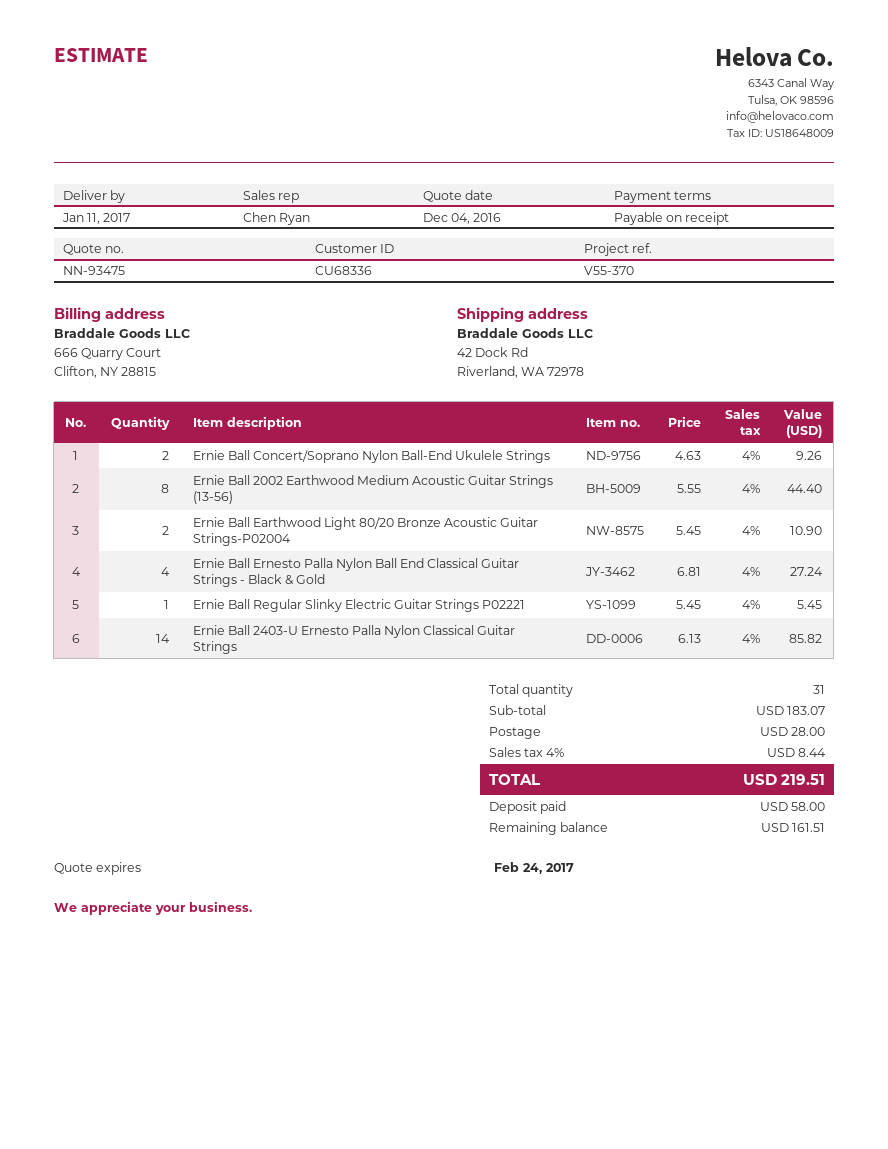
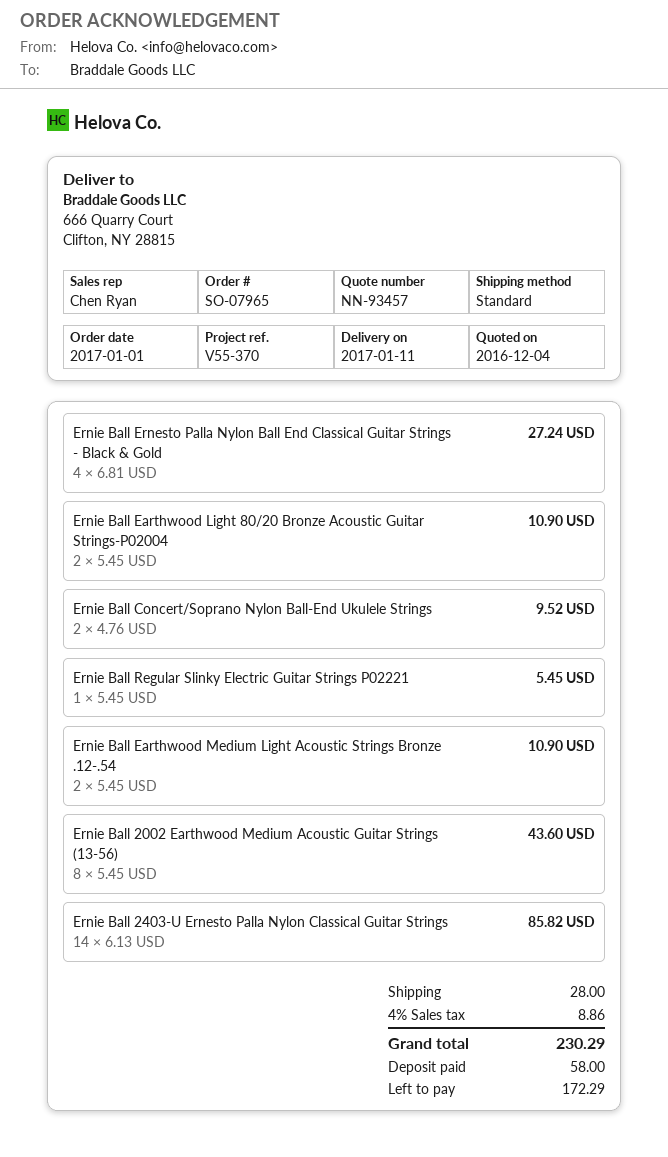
quote number: NN-93475 -> NN-93457
ship to: 42 Dock Rd, Riverland, WA 72978 -> 666 Quarry Court, Clifton, NY 28815
Ernie Ball Concert/Soprano Nylon Ball-End Ukulele Strings: 2 x 4.63 = 9.26 -> 2 x 4.76 = 9.52
Ernie Ball 2002 Earthwood Medium Acoustic Guitar Strings (13-56): 8 x 5.55 = 44.40 -> 8 x 5.45 = 43.60
Ernie Ball Earthwood Medium Light Acoustic Strings Bronze .12-.54: none -> 2 x 5.45 = 10.90
tax: 4% = 8.44 -> 4% = 8.86
total: 219.51 -> 230.29
balance: 161.51 -> 172.29

